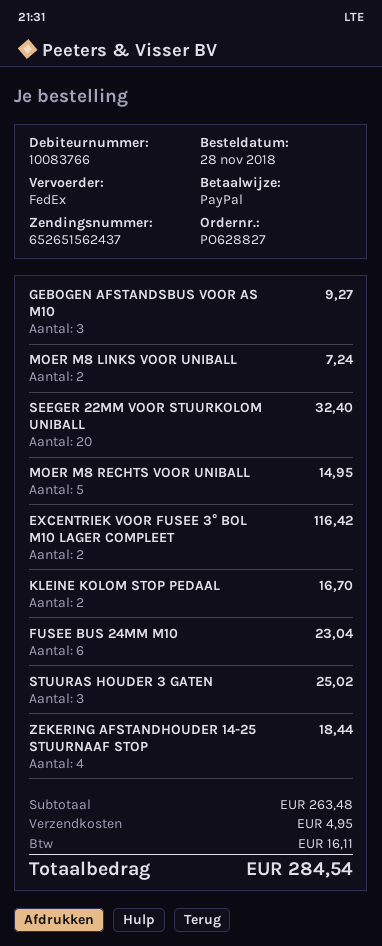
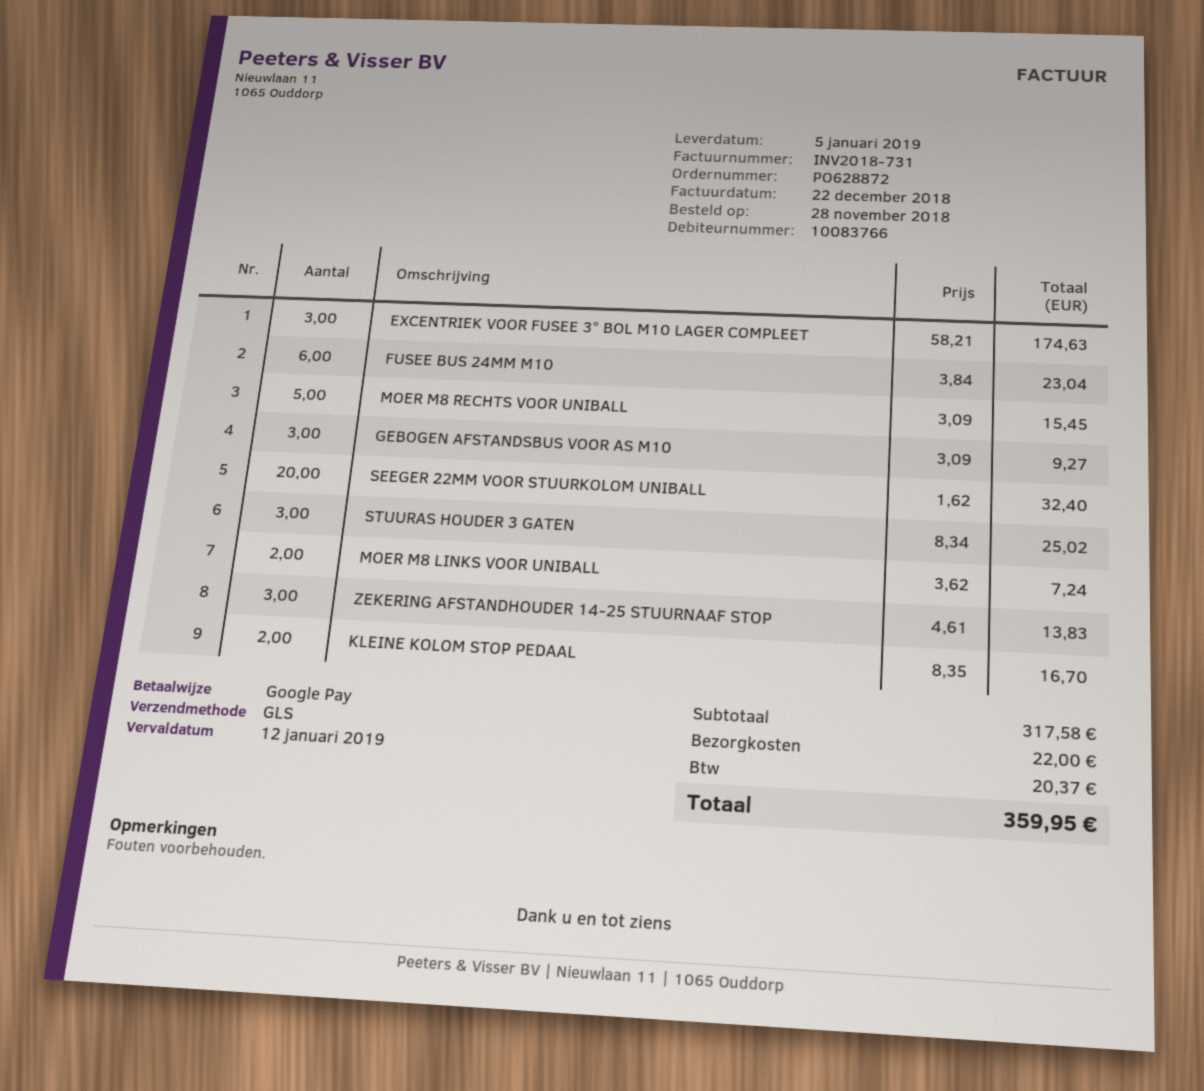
order number: PO628827 -> PO628872
payment method: PayPal -> Google Pay
shipping method: FedEx -> GLS
MOER M8 RECHTS VOOR UNIBALL: 5 for 14.95 -> 5 for 15.45
EXCENTRIEK VOOR FUSEE 3° BOL M10 LAGER COMPLEET: 2 for 116.42 -> 3 for 174.63
ZEKERING AFSTANDHOUDER 14-25 STUURNAAF STOP: 4 for 18.44 -> 3 for 13.83
subtotal: 263.48 -> 317.58
shipping: 4.95 -> 22.00
tax: 16.11 -> 20.37
total: 284.54 -> 359.95

